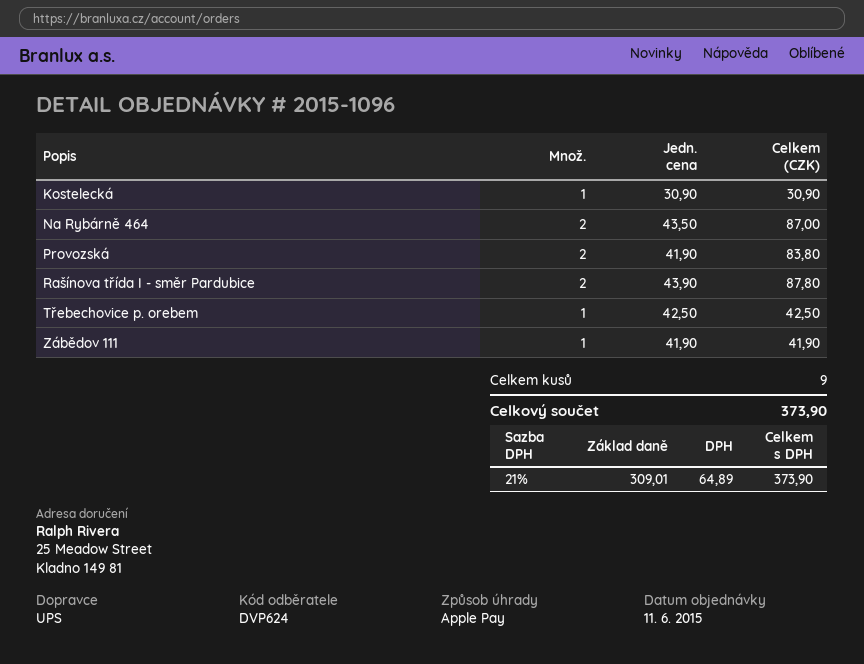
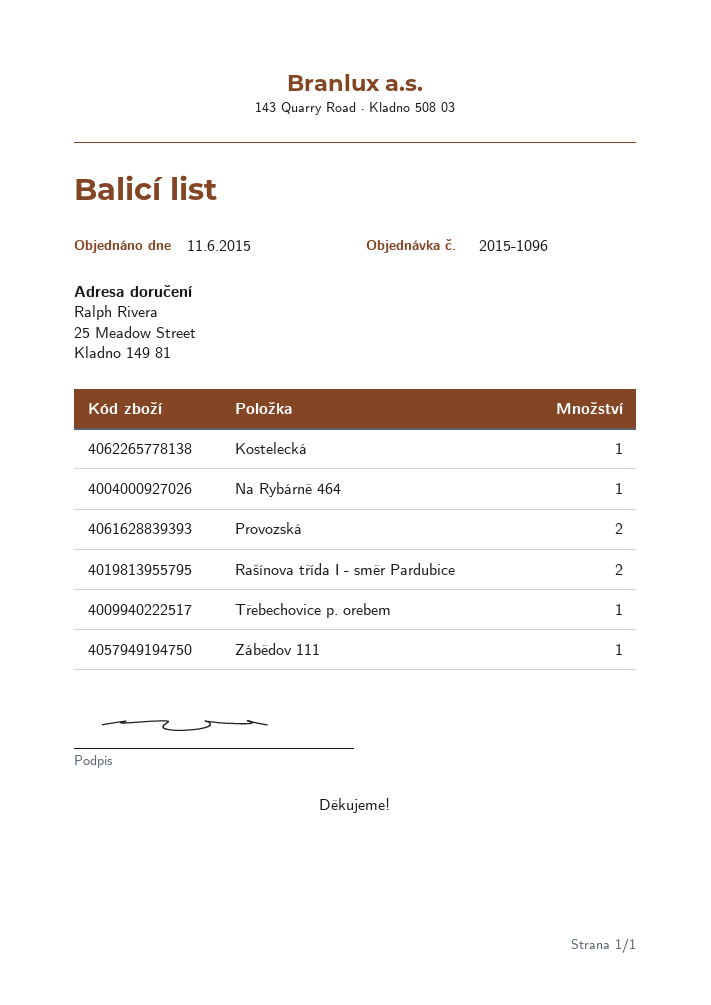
Na Rybárně 464: 2 -> 1

